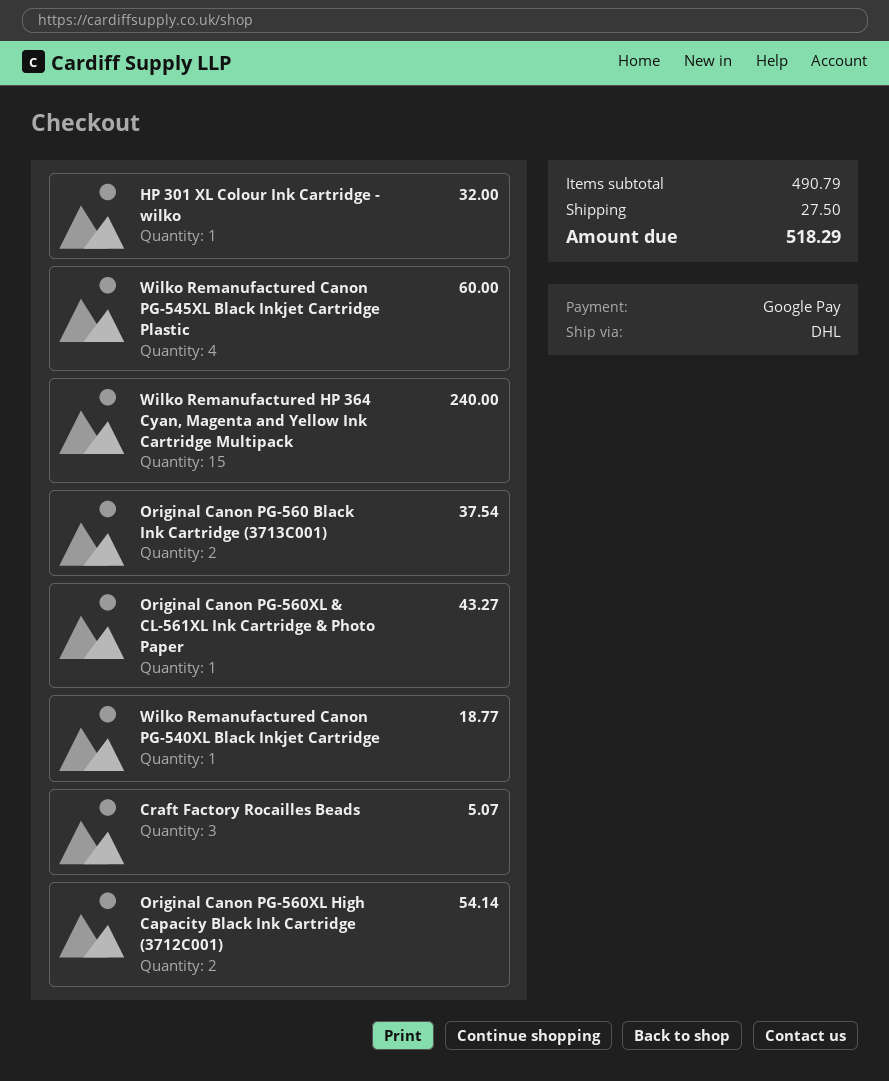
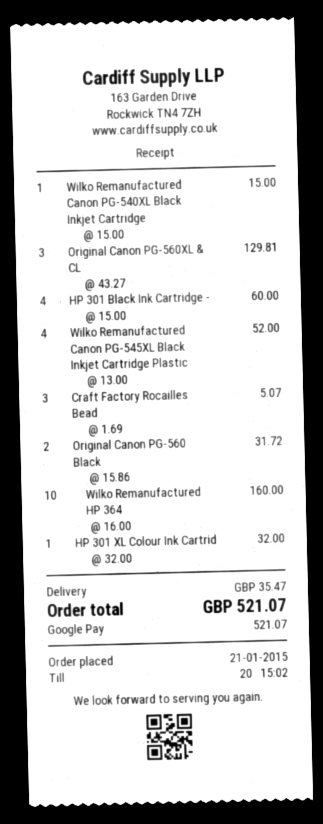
Wilko Remanufactured Canon PG-545XL Black Inkjet Cartridge Plastic: 4 for 60.00 -> 4 for 52.00
Wilko Remanufactured HP 364 Cyan, Magenta and Yellow Ink Cartridge Multipack: 15 for 240.00 -> 10 for 160.00
Original Canon PG-560 Black Ink Cartridge (3713C001): 2 for 37.54 -> 2 for 31.72
Original Canon PG-560XL & CL-561XL Ink Cartridge & Photo Paper: 1 for 43.27 -> 3 for 129.81
Wilko Remanufactured Canon PG-540XL Black Inkjet Cartridge: 1 for 18.77 -> 1 for 15.00
Original Canon PG-560XL High Capacity Black Ink Cartridge (3712C001): 2 for 54.14 -> none
HP 301 Black Ink Cartridge -: none -> 4 for 60.00
shipping: 27.50 -> 35.47
total: 518.29 -> 521.07

